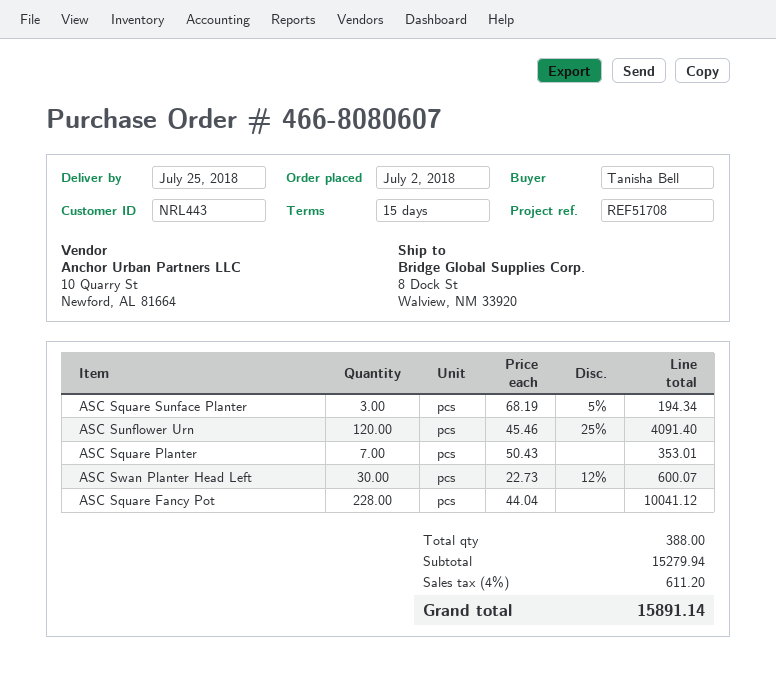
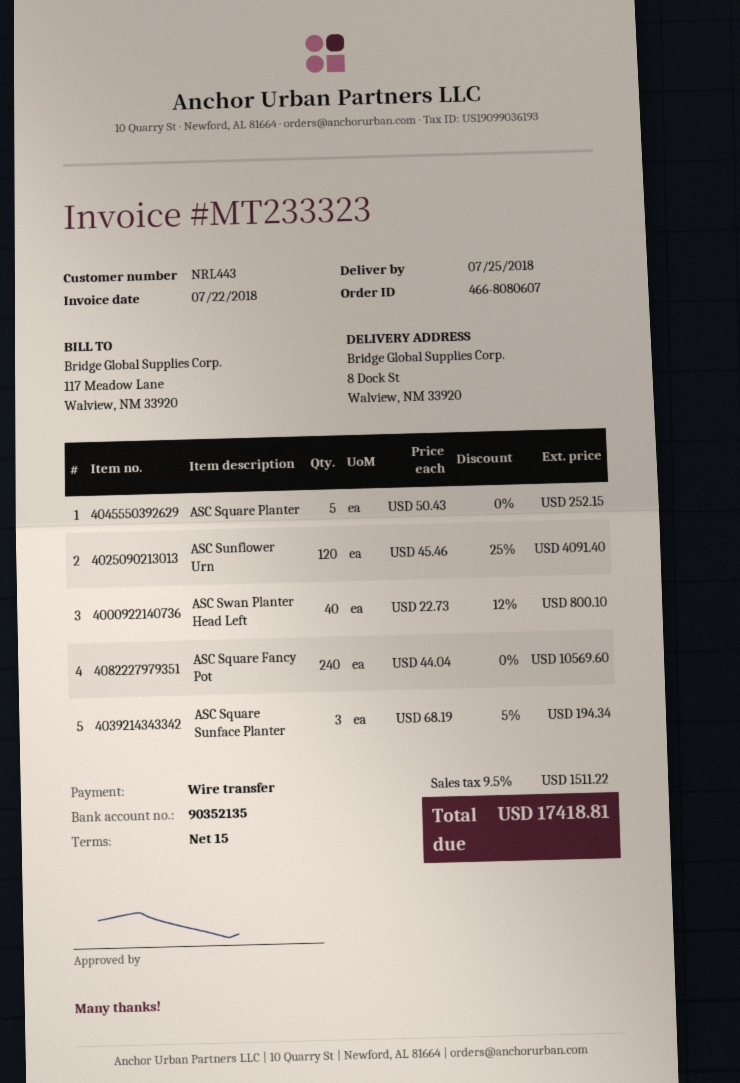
ASC Square Planter: 7 x 50.43 = 353.01 -> 5 x 50.43 = 252.15
ASC Swan Planter Head Left: 30 x 22.73 - 12% = 600.07 -> 40 x 22.73 - 12% = 800.10
ASC Square Fancy Pot: 228 x 44.04 = 10041.12 -> 240 x 44.04 = 10569.60
tax: 4% = 611.20 -> 9.5% = 1511.22
total: 15891.14 -> 17418.81

